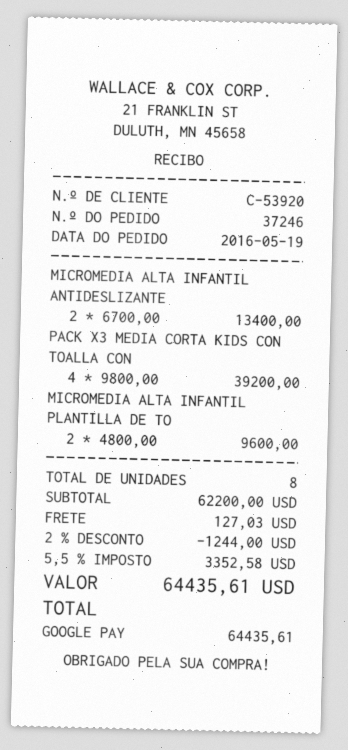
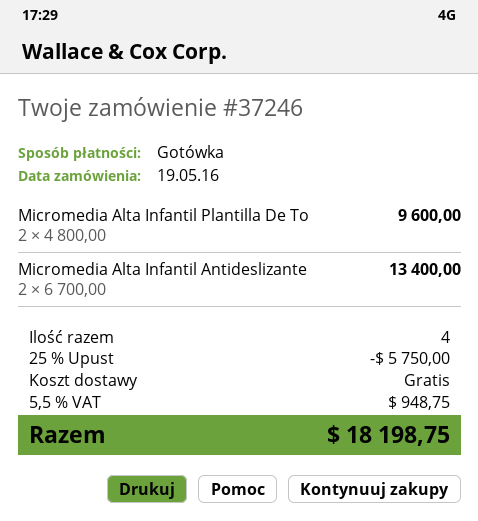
payment method: Google Pay -> cash
PACK X3 MEDIA CORTA KIDS CON TOALLA CON: 4 x 9800.00 = 39200.00 -> none
total quantity: 8 -> 4
discount: 2% = 1244.00 -> 25% = 5750.00
shipping: 127.03 -> 0.00
tax: 5.5% = 3352.58 -> 5.5% = 948.75
total: 64435.61 -> 18198.75

